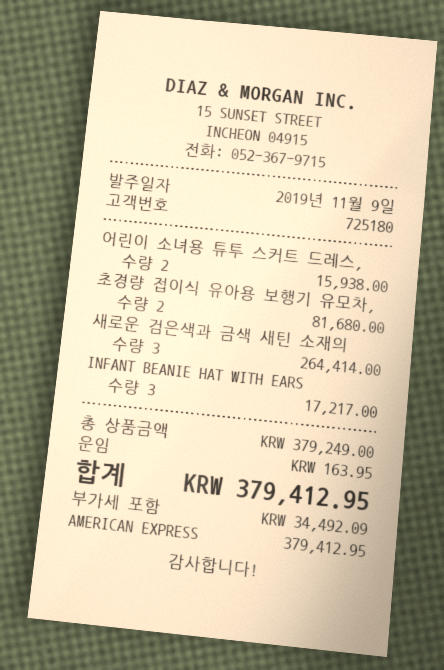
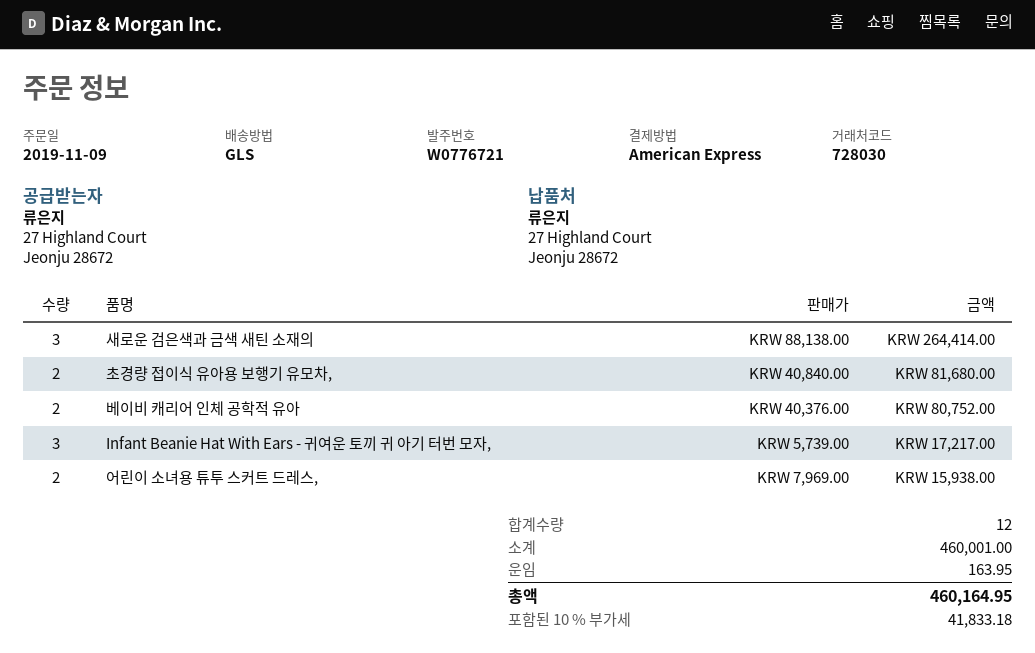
customer number: 725180 -> 728030
베이비 캐리어 인체 공학적 유아: none -> 2 for 80752.00
subtotal: 379249.00 -> 460001.00
tax: 34492.09 -> 41833.18
total: 379412.95 -> 460164.95

